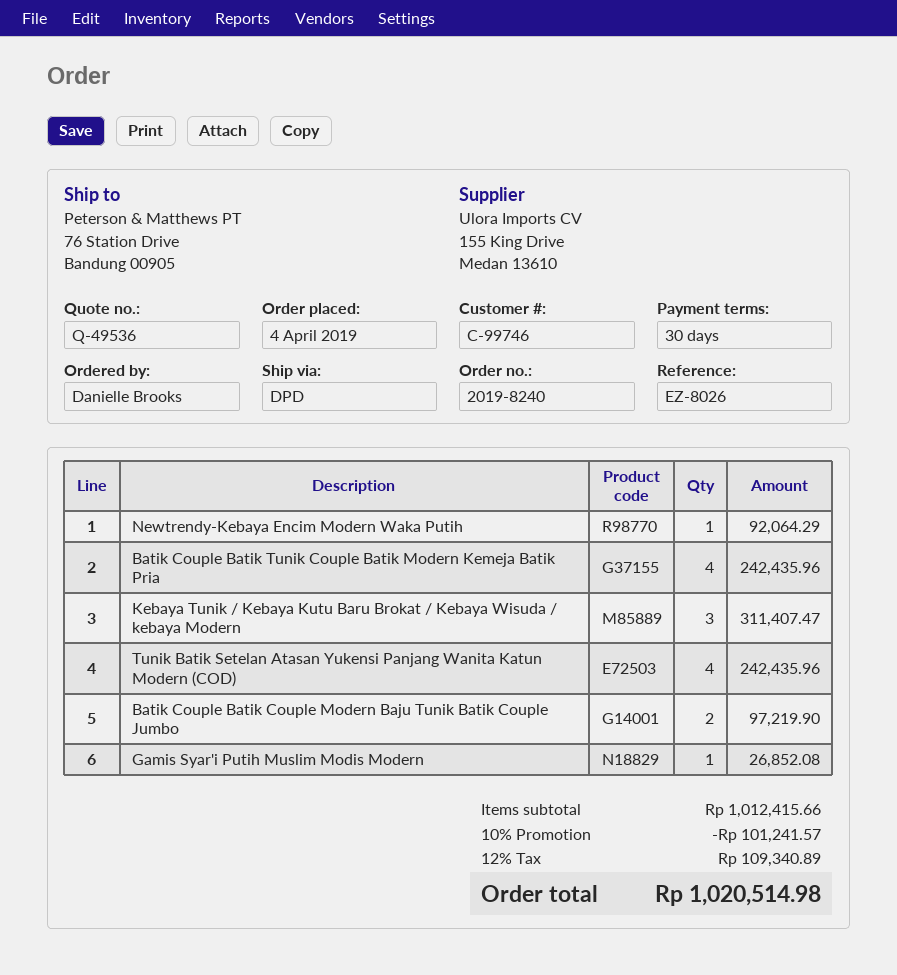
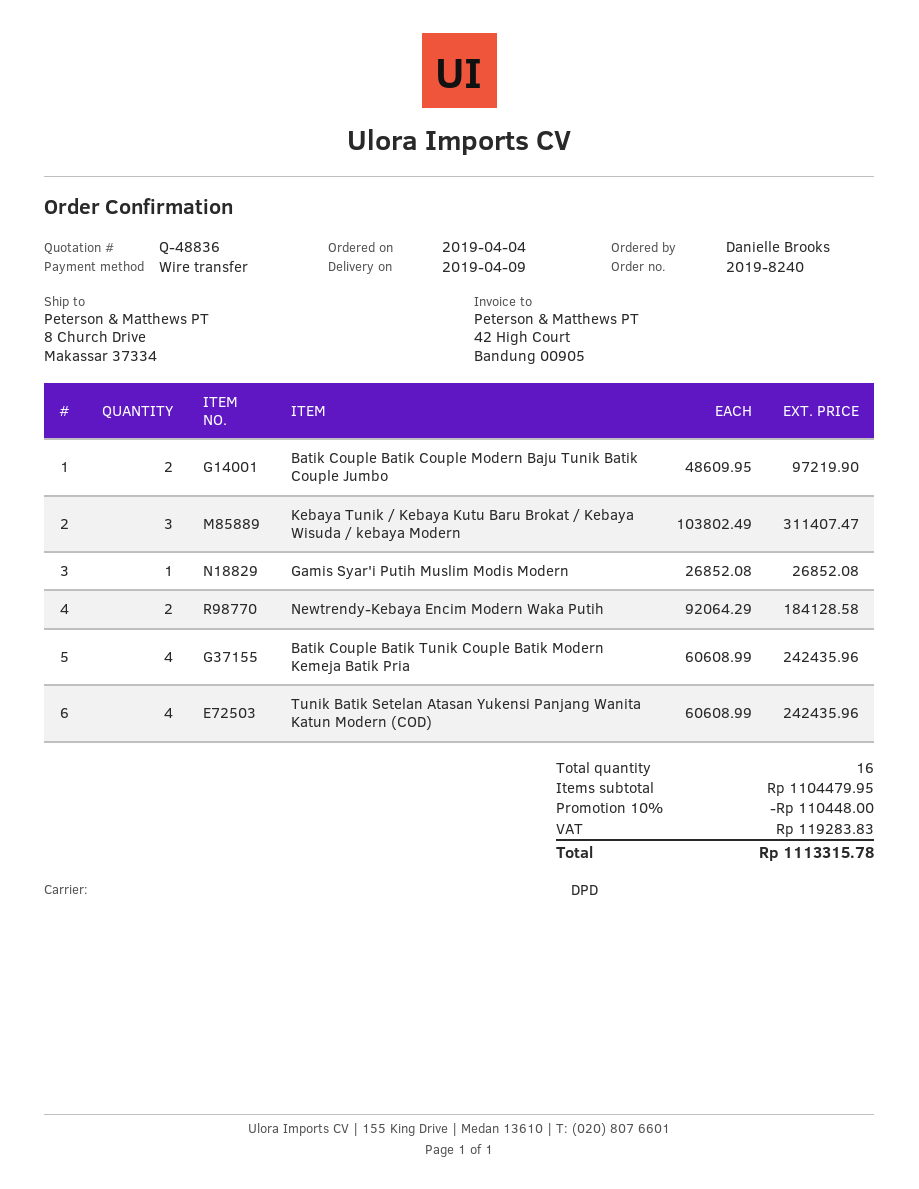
quote number: Q-49536 -> Q-48836
ship to: 76 Station Drive, Bandung 00905 -> 8 Church Drive, Makassar 37334
Newtrendy-Kebaya Encim Modern Waka Putih: 1 for 92064.29 -> 2 for 184128.58
subtotal: 1012415.66 -> 1104479.95
discount: 10% = 101241.57 -> 10% = 110448.00
tax: 109340.89 -> 119283.83
total: 1020514.98 -> 1113315.78

